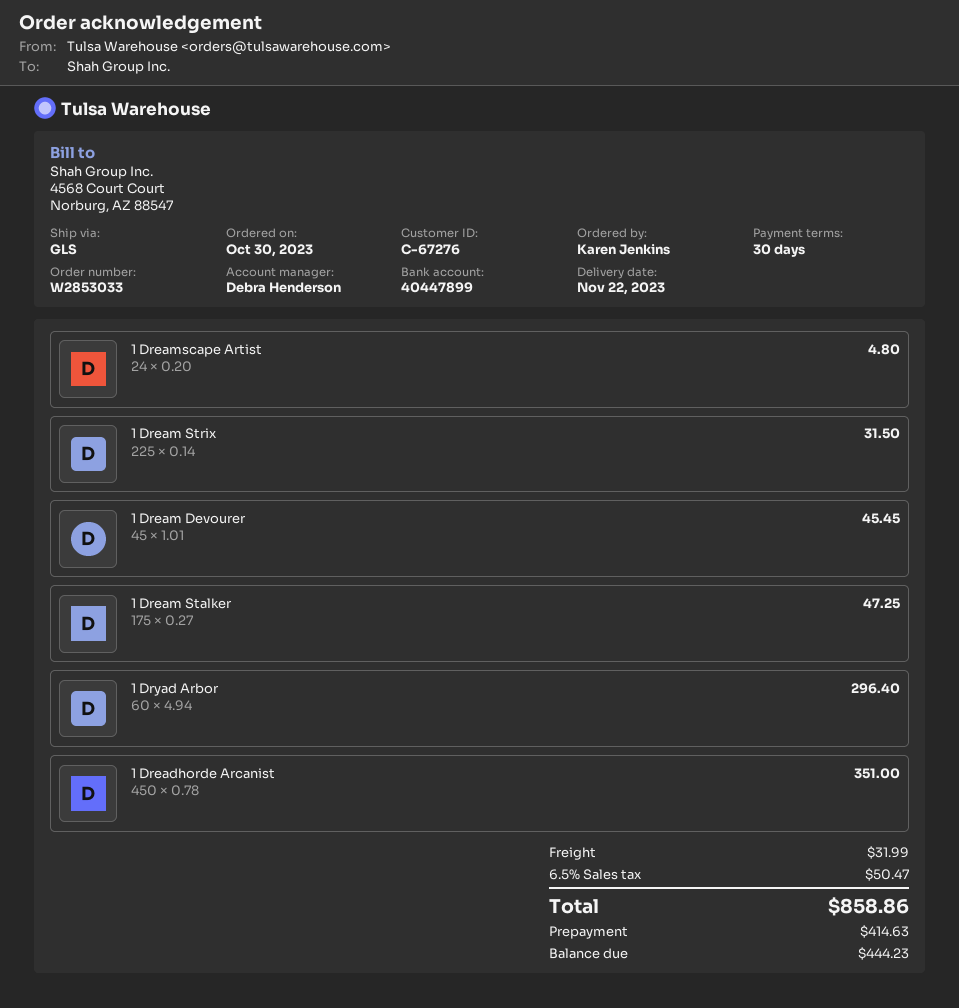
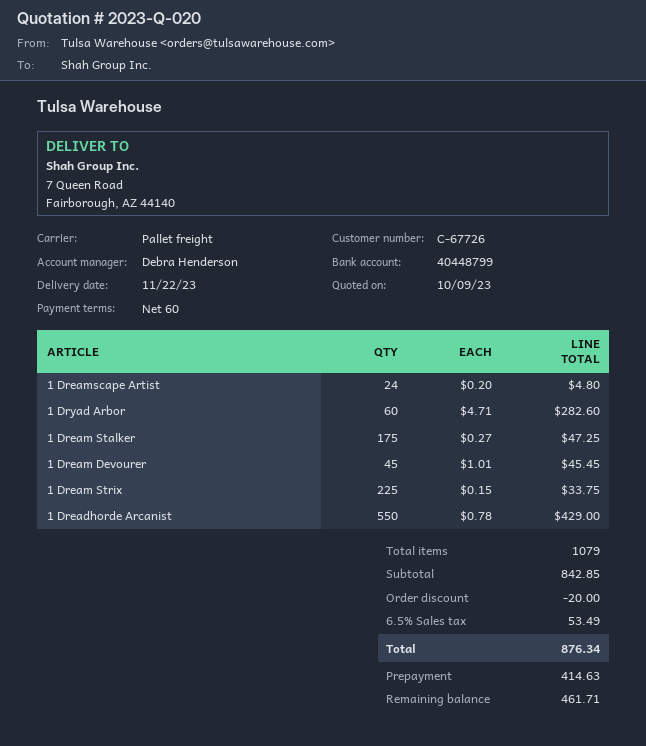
payment terms: 30 days -> 60 days
customer number: C-67276 -> C-67726
bank account: 40447899 -> 40448799
shipping method: GLS -> pallet freight
1 Dream Strix: 225 x 0.14 = 31.50 -> 225 x 0.15 = 33.75
1 Dryad Arbor: 60 x 4.94 = 296.40 -> 60 x 4.71 = 282.60
1 Dreadhorde Arcanist: 450 x 0.78 = 351.00 -> 550 x 0.78 = 429.00
discount: none -> 20.00
shipping: 31.99 -> none
tax: 6.5% = 50.47 -> 6.5% = 53.49
total: 858.86 -> 876.34
balance: 444.23 -> 461.71

